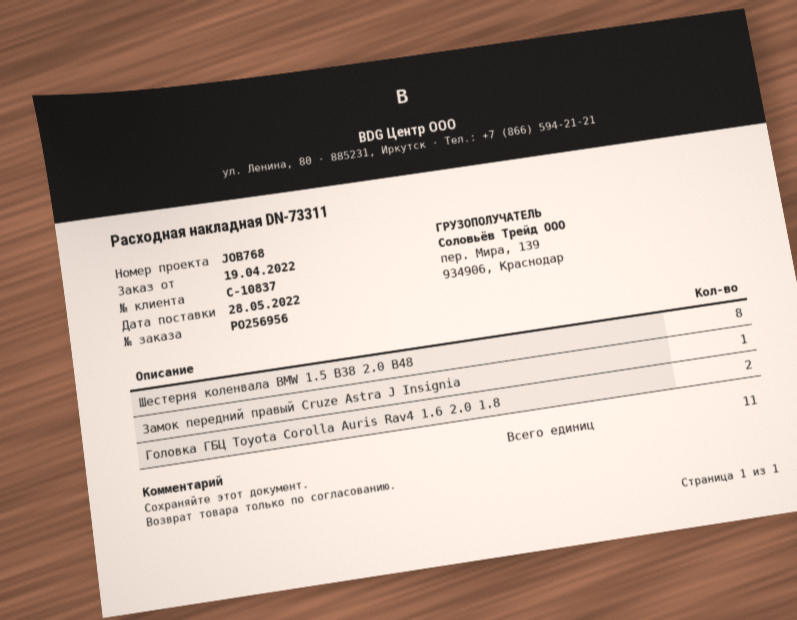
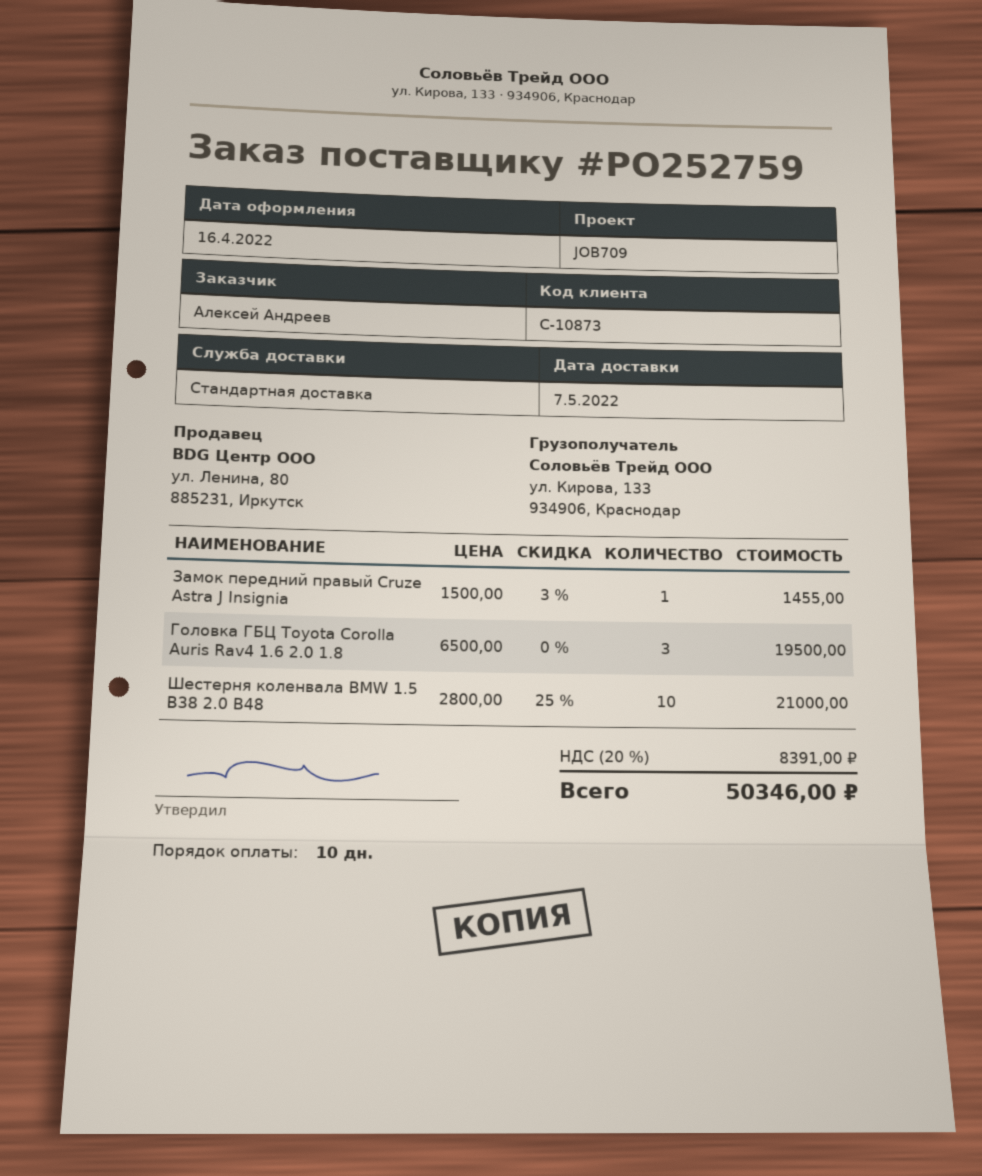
order number: PO256956 -> PO252759
order date: 2022-04-19 -> 2022-04-16
delivery date: 2022-05-28 -> 2022-05-07
customer number: C-10837 -> C-10873
reference: JOB768 -> JOB709
ship to: пер. Мира, 139, 934906, Краснодар -> ул. Кирова, 133, 934906, Краснодар
Шестерня коленвала BMW 1.5 B38 2.0 B48: 8 -> 10
Головка ГБЦ Toyota Corolla Auris Rav4 1.6 2.0 1.8: 2 -> 3

